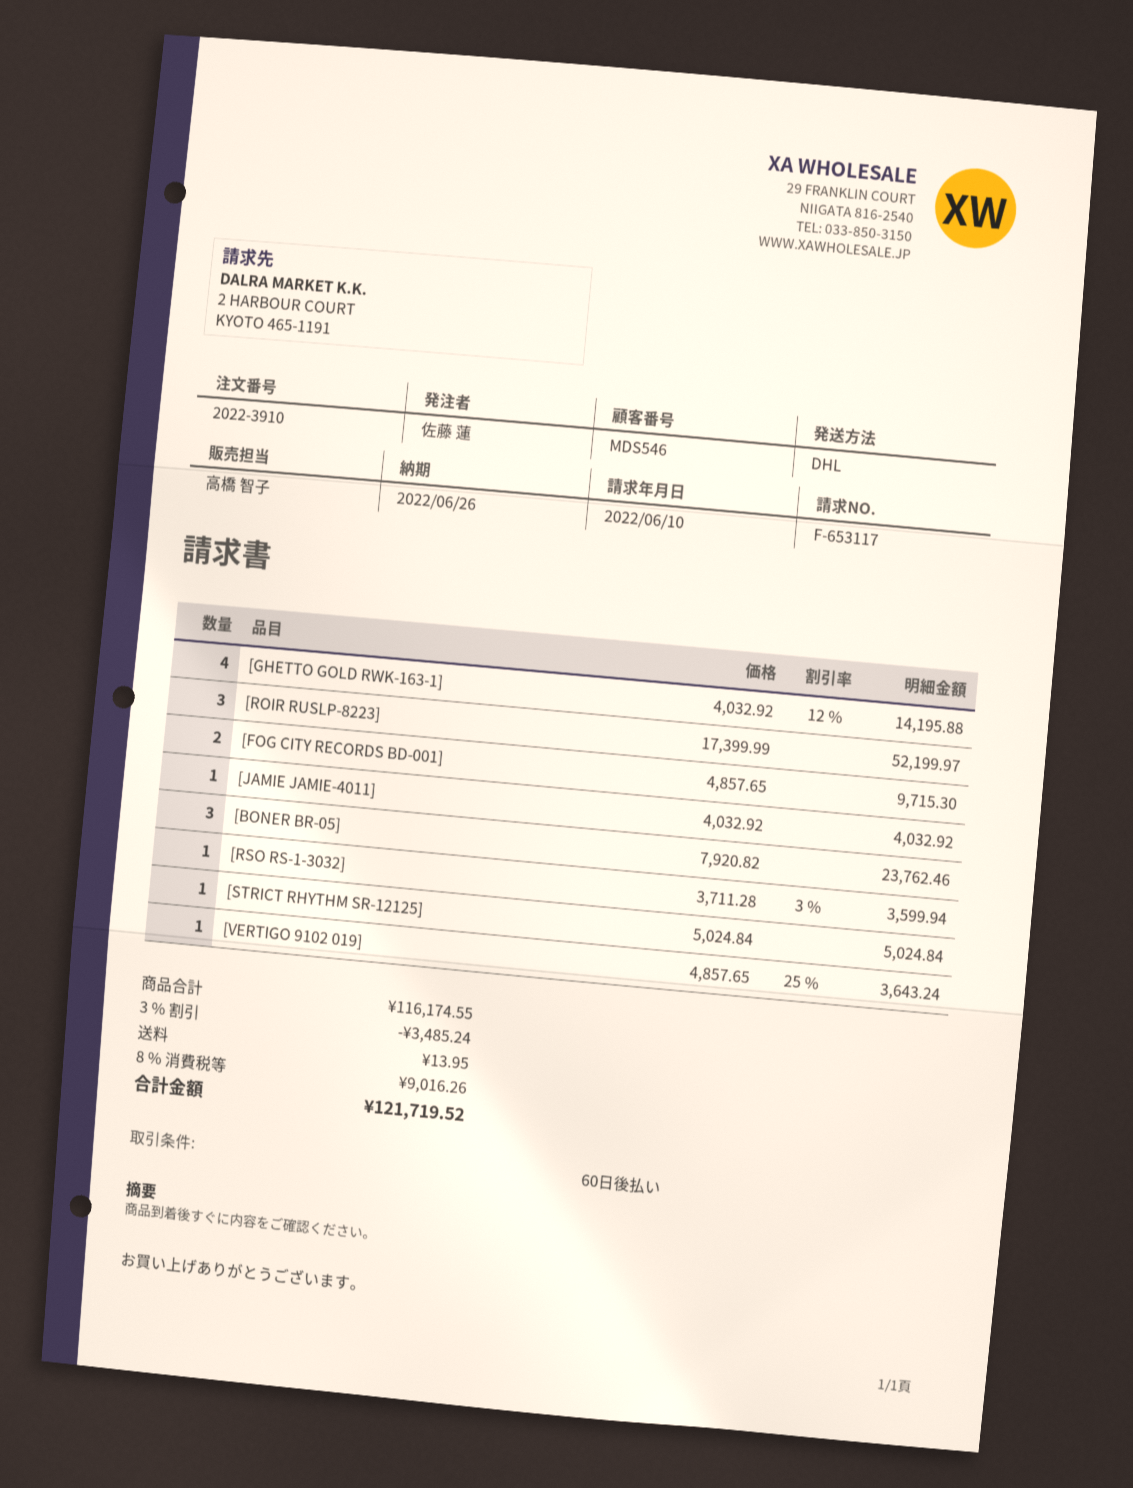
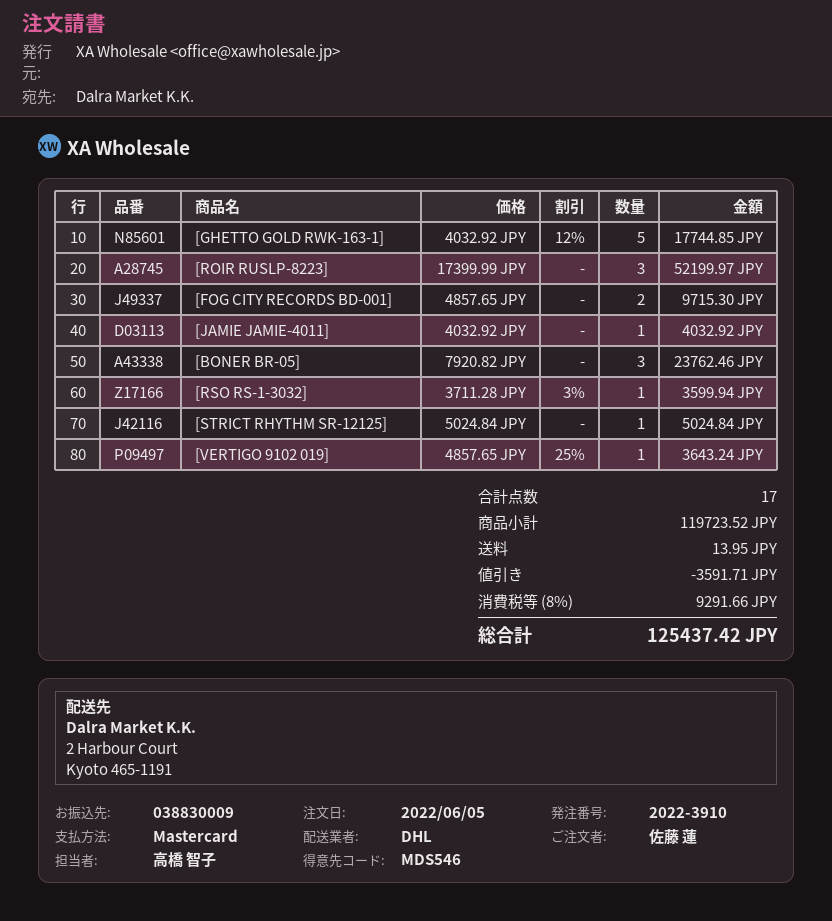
[GHETTO GOLD RWK-163-1]: 4 x 4032.92 - 12% = 14195.88 -> 5 x 4032.92 - 12% = 17744.85
subtotal: 116174.55 -> 119723.52
discount: 3485.24 -> 3591.71
tax: 8% = 9016.26 -> 8% = 9291.66
total: 121719.52 -> 125437.42

